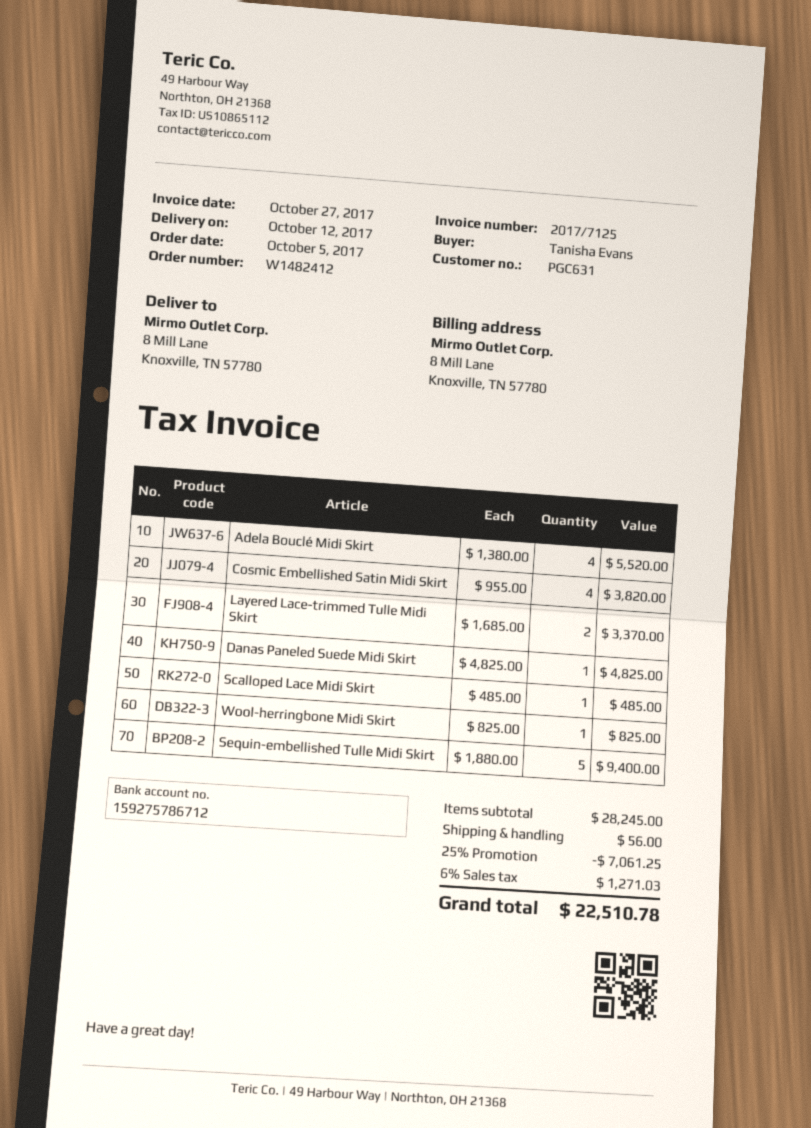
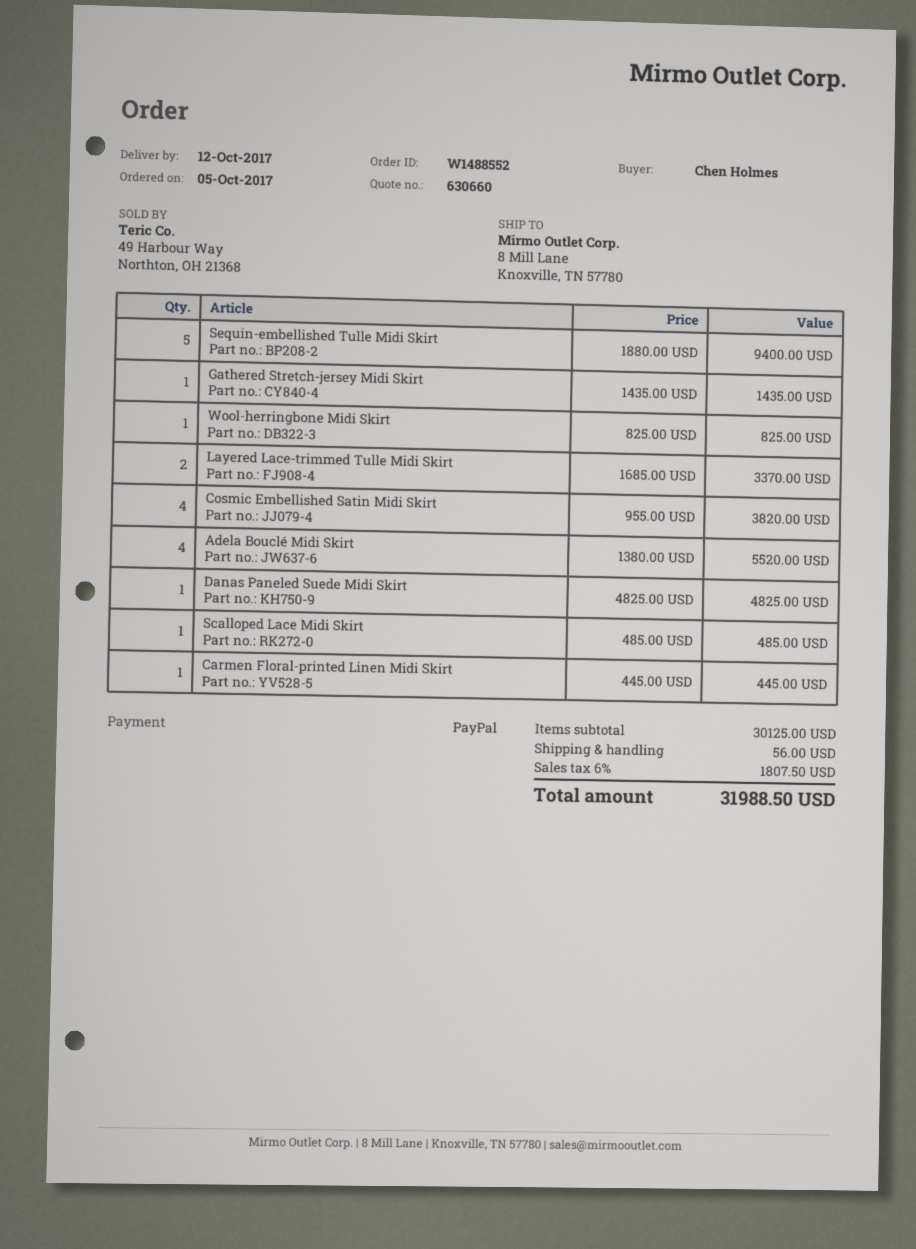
order number: W1482412 -> W1488552
ordered by: Tanisha Evans -> Chen Holmes
Gathered Stretch-jersey Midi Skirt: none -> 1 x 1435.00 = 1435.00
Carmen Floral-printed Linen Midi Skirt: none -> 1 x 445.00 = 445.00
subtotal: 28245.00 -> 30125.00
discount: 25% = 7061.25 -> none
tax: 6% = 1271.03 -> 6% = 1807.50
total: 22510.78 -> 31988.50

